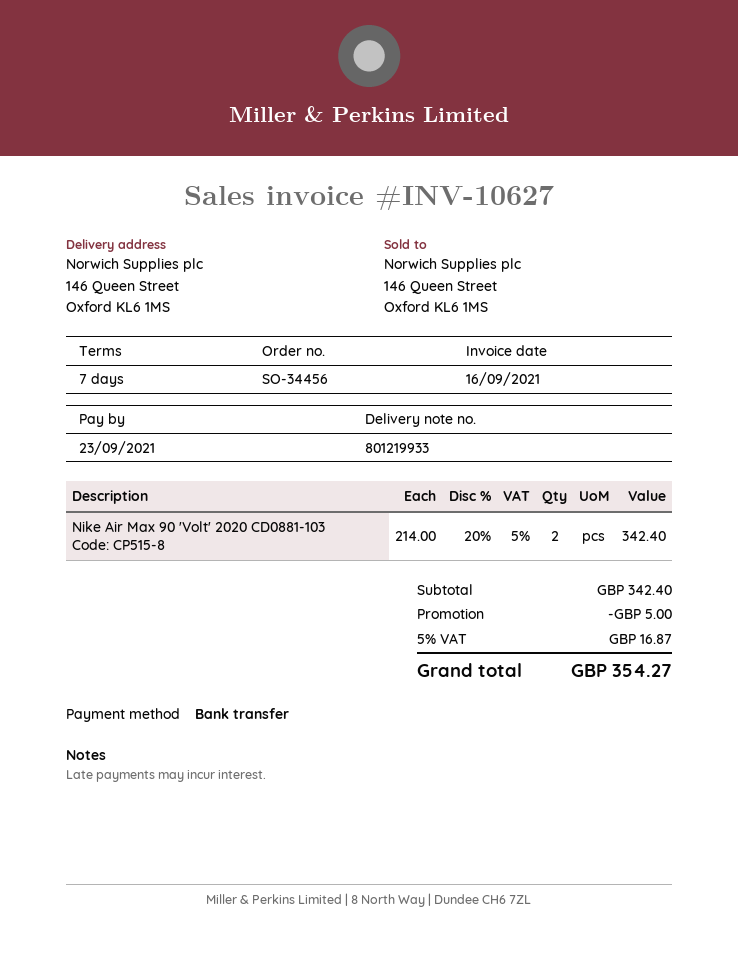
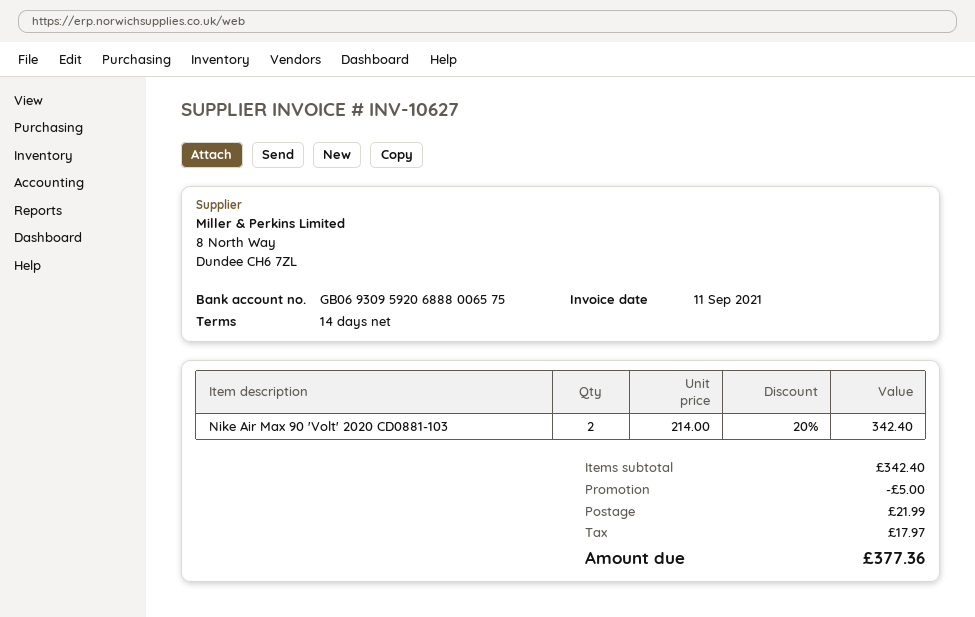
invoice date: 2021-09-16 -> 2021-09-11
payment terms: 7 days -> 14 days
shipping: none -> 21.99
tax: 16.87 -> 17.97
total: 354.27 -> 377.36

